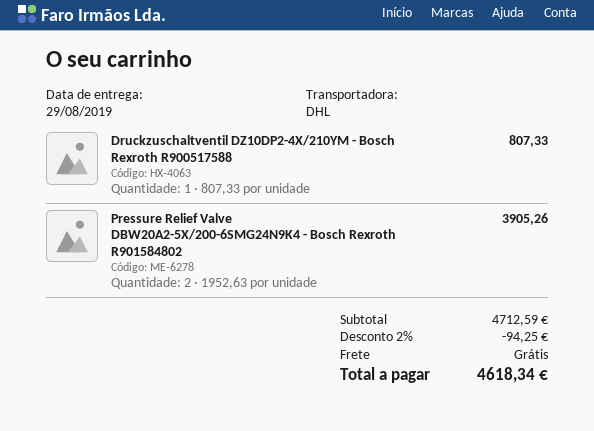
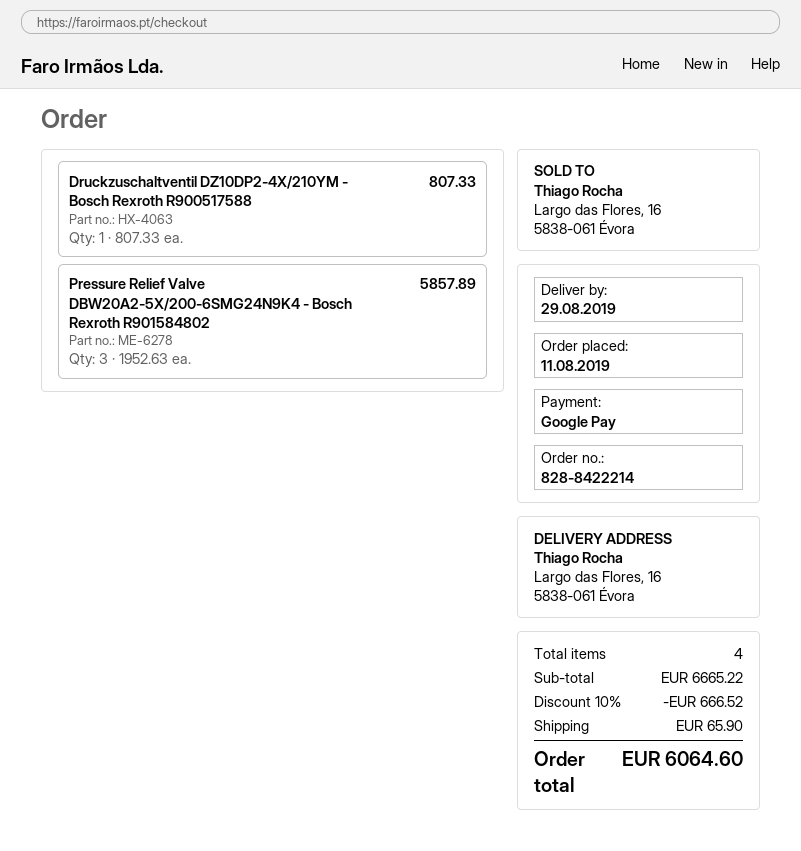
Pressure Relief Valve DBW20A2-5X/200-6SMG24N9K4 - Bosch Rexroth R901584802: 2 x 1952.63 = 3905.26 -> 3 x 1952.63 = 5857.89
subtotal: 4712.59 -> 6665.22
discount: 2% = 94.25 -> 10% = 666.52
shipping: 0.00 -> 65.90
total: 4618.34 -> 6064.60

